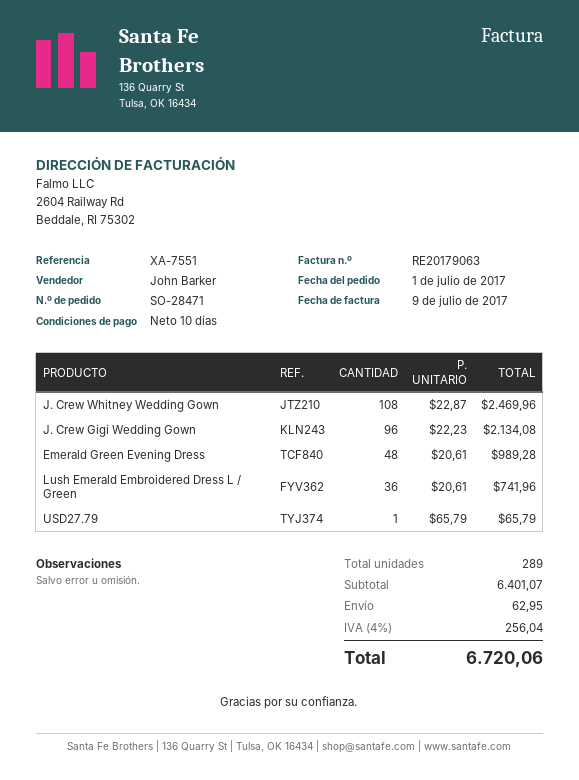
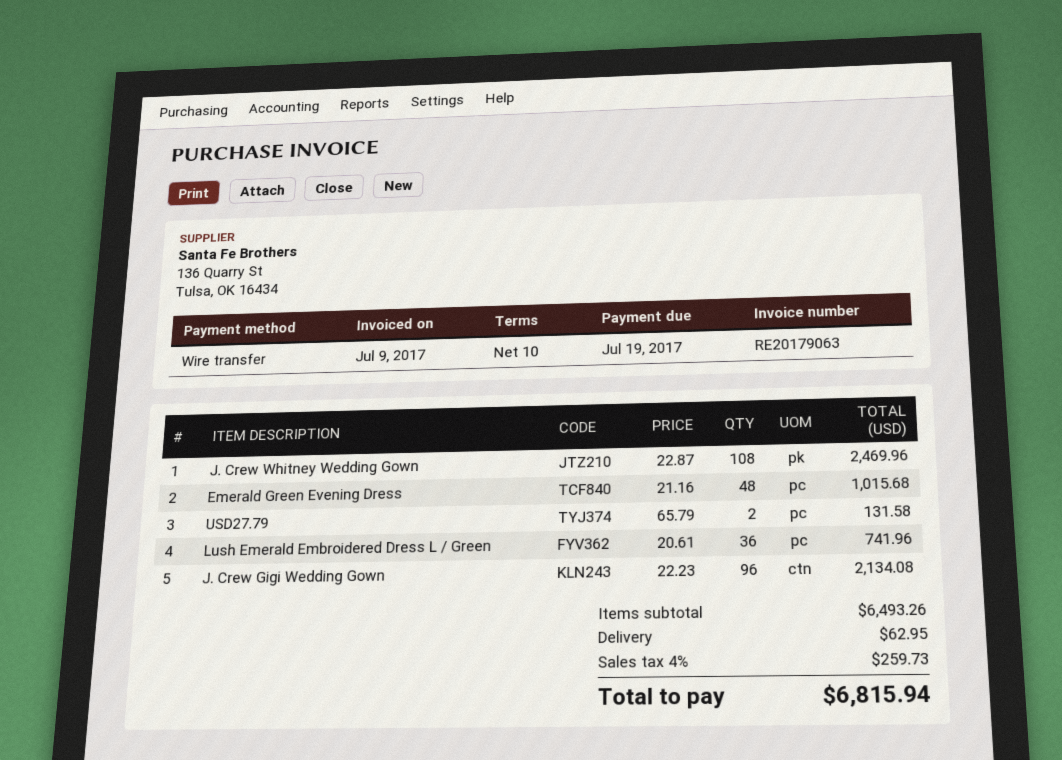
Emerald Green Evening Dress: 48 x 20.61 = 989.28 -> 48 x 21.16 = 1015.68
USD27.79: 1 x 65.79 = 65.79 -> 2 x 65.79 = 131.58
subtotal: 6401.07 -> 6493.26
tax: 4% = 256.04 -> 4% = 259.73
total: 6720.06 -> 6815.94

